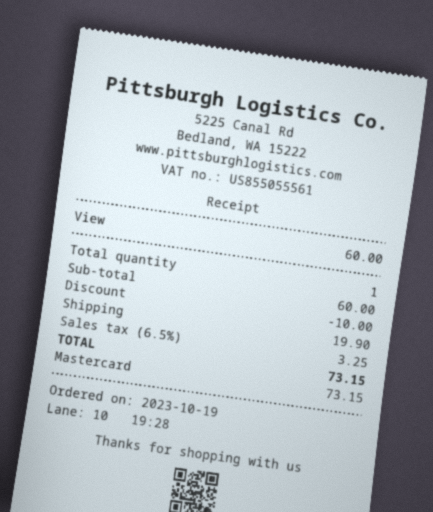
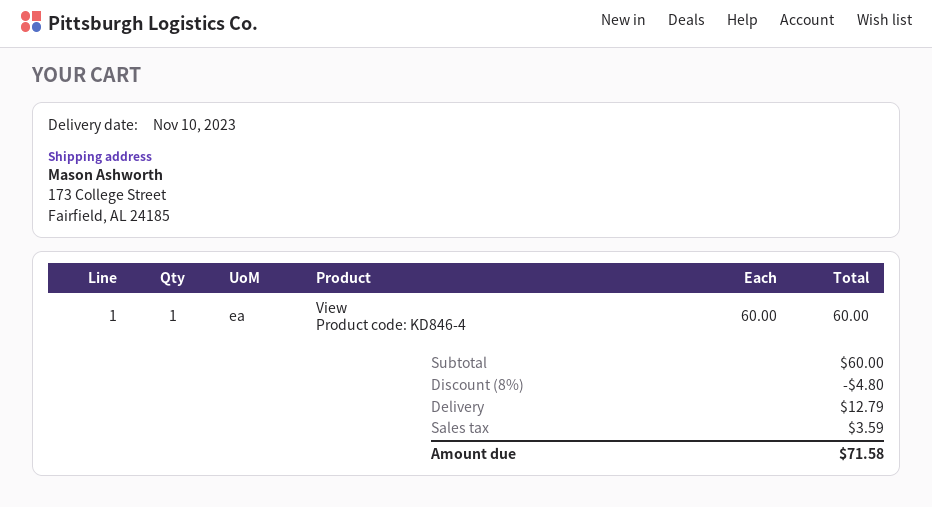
discount: 10.00 -> 4.80
shipping: 19.90 -> 12.79
tax: 3.25 -> 3.59
total: 73.15 -> 71.58

